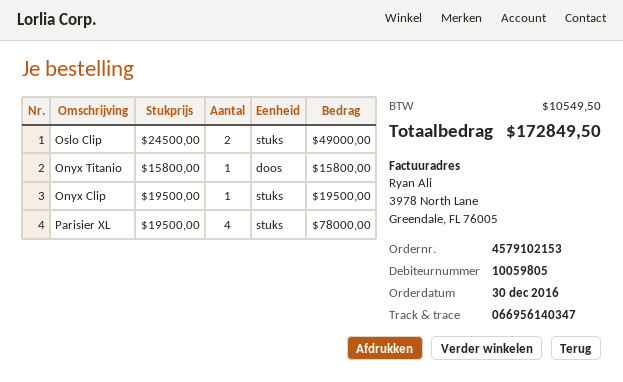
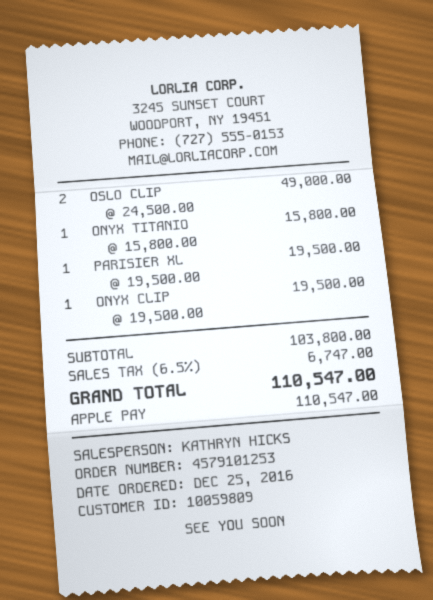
order number: 4579102153 -> 4579101253
order date: 2016-12-30 -> 2016-12-25
customer number: 10059805 -> 10059809
Parisier XL: 4 x 19500.00 = 78000.00 -> 1 x 19500.00 = 19500.00
tax: 10549.50 -> 6747.00
total: 172849.50 -> 110547.00

